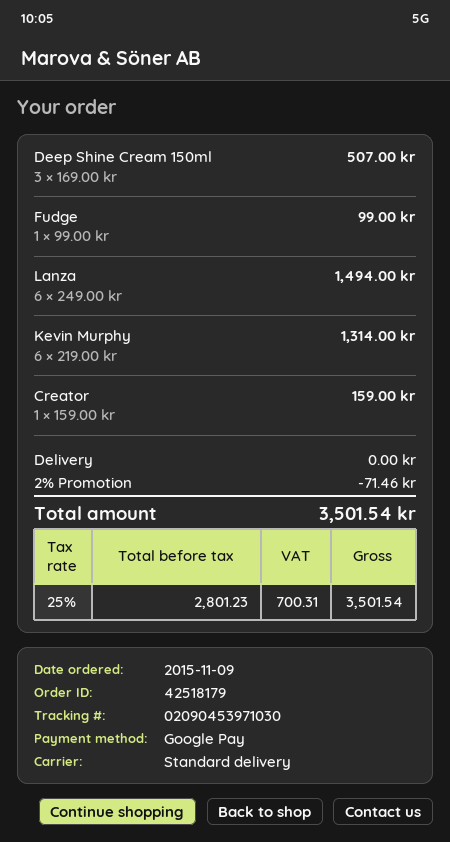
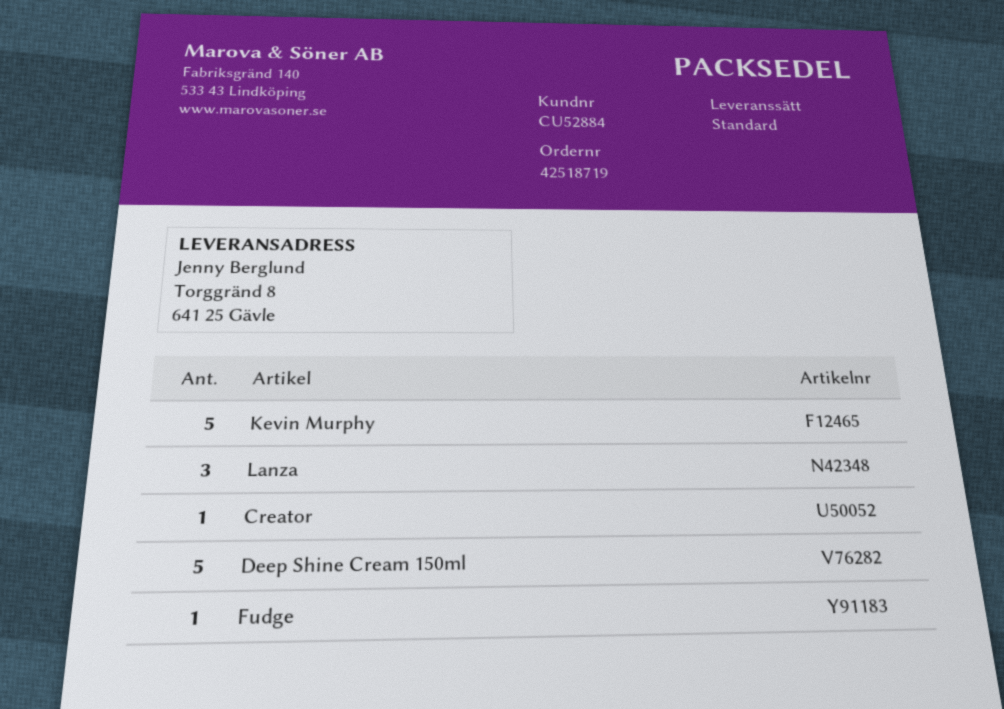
order number: 42518179 -> 42518719
Deep Shine Cream 150ml: 3 -> 5
Lanza: 6 -> 3
Kevin Murphy: 6 -> 5

